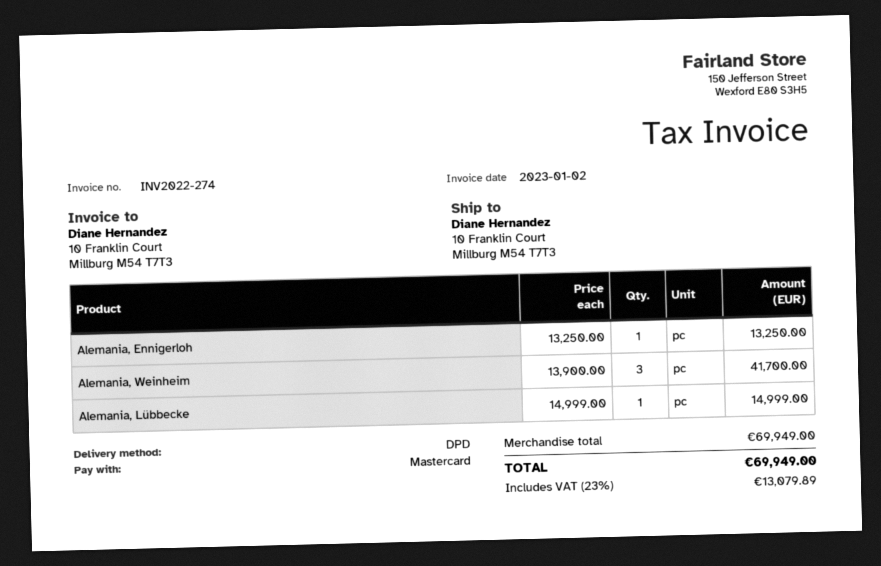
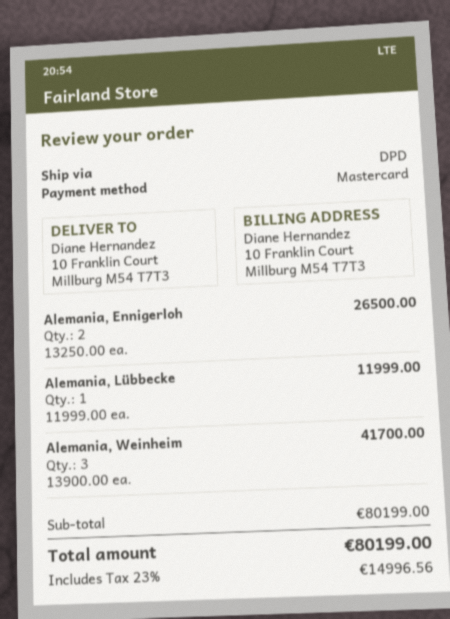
Alemania, Ennigerloh: 1 x 13250.00 = 13250.00 -> 2 x 13250.00 = 26500.00
Alemania, Lübbecke: 1 x 14999.00 = 14999.00 -> 1 x 11999.00 = 11999.00
subtotal: 69949.00 -> 80199.00
tax: 23% = 13079.89 -> 23% = 14996.56
total: 69949.00 -> 80199.00

